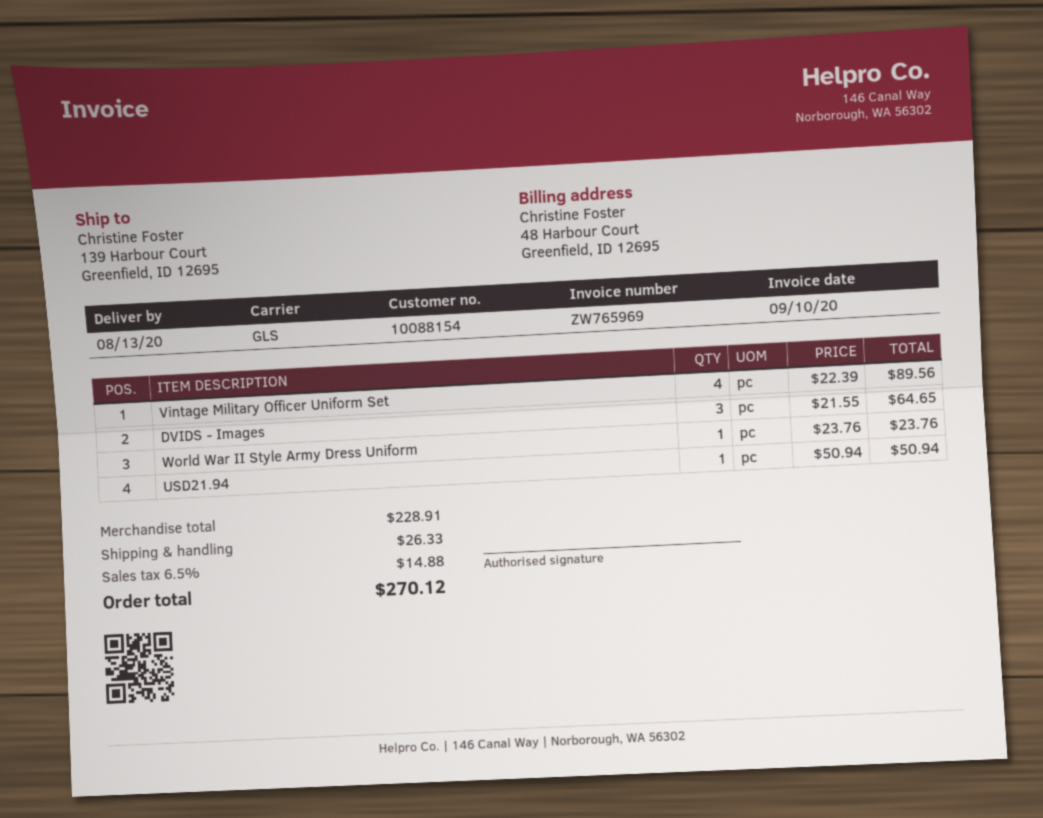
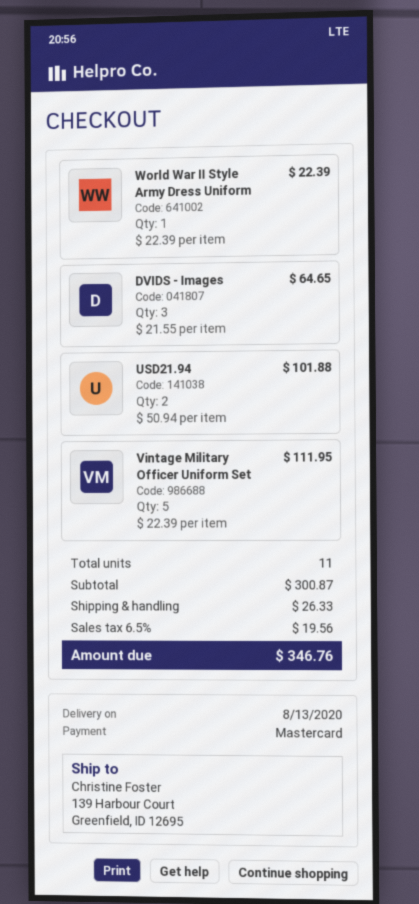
Vintage Military Officer Uniform Set: 4 x 22.39 = 89.56 -> 5 x 22.39 = 111.95
World War II Style Army Dress Uniform: 1 x 23.76 = 23.76 -> 1 x 22.39 = 22.39
USD21.94: 1 x 50.94 = 50.94 -> 2 x 50.94 = 101.88
subtotal: 228.91 -> 300.87
tax: 6.5% = 14.88 -> 6.5% = 19.56
total: 270.12 -> 346.76

